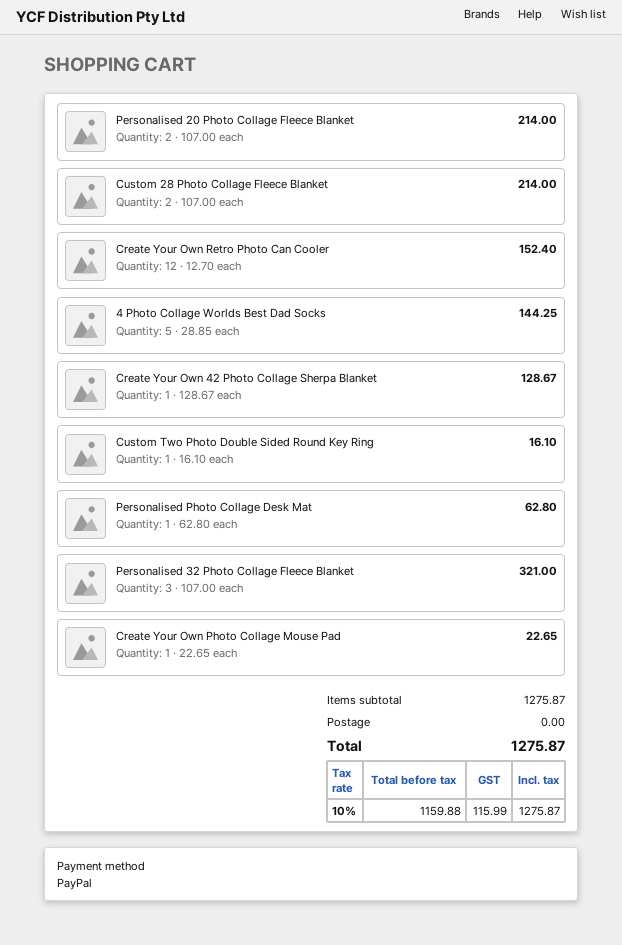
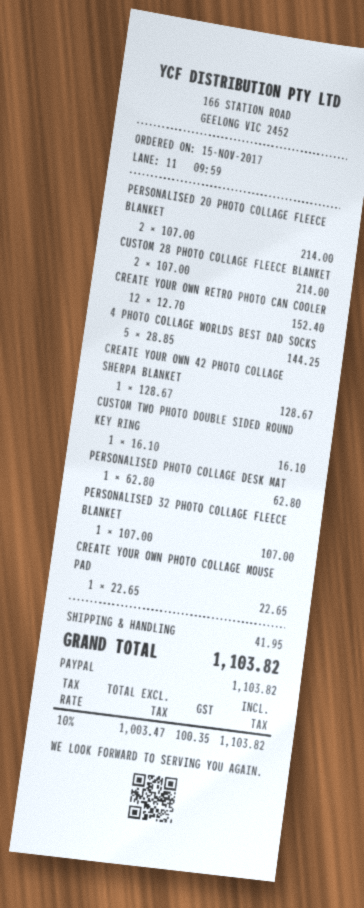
Personalised 32 Photo Collage Fleece Blanket: 3 x 107.00 = 321.00 -> 1 x 107.00 = 107.00
shipping: 0.00 -> 41.95
net: 1159.88 -> 1003.47
tax: 10% = 115.99 -> 10% = 100.35
total: 1275.87 -> 1103.82

